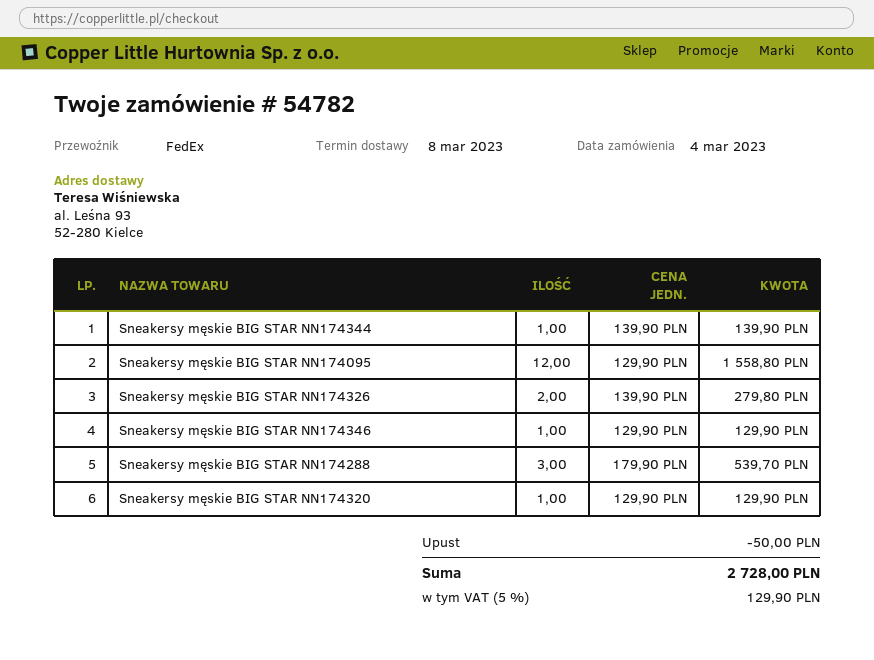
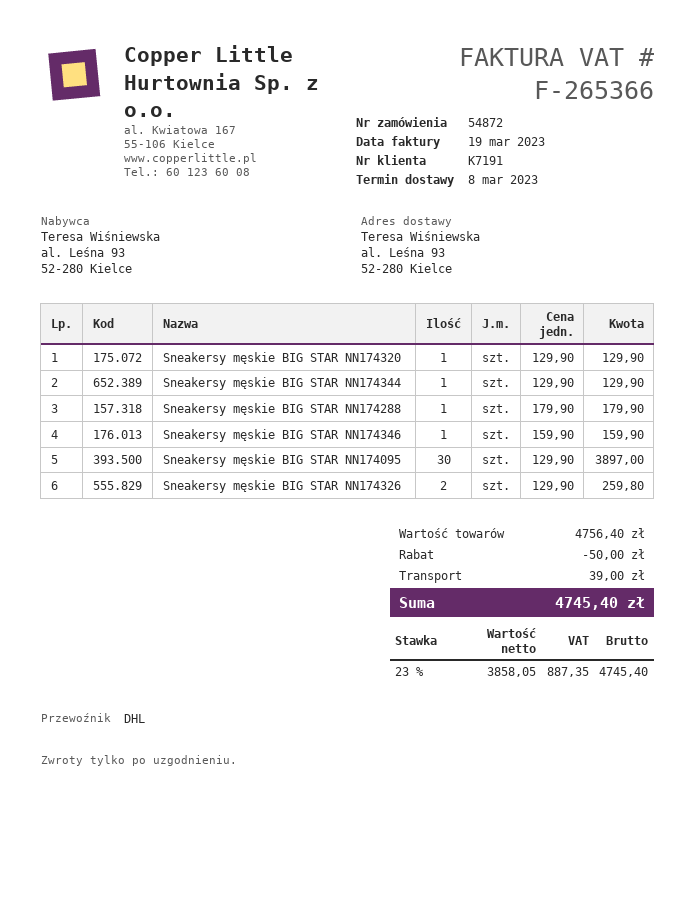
order number: 54782 -> 54872
shipping method: FedEx -> DHL
Sneakersy męskie BIG STAR NN174344: 1 x 139.90 = 139.90 -> 1 x 129.90 = 129.90
Sneakersy męskie BIG STAR NN174095: 12 x 129.90 = 1558.80 -> 30 x 129.90 = 3897.00
Sneakersy męskie BIG STAR NN174326: 2 x 139.90 = 279.80 -> 2 x 129.90 = 259.80
Sneakersy męskie BIG STAR NN174346: 1 x 129.90 = 129.90 -> 1 x 159.90 = 159.90
Sneakersy męskie BIG STAR NN174288: 3 x 179.90 = 539.70 -> 1 x 179.90 = 179.90
shipping: none -> 39.00
tax: 5% = 129.90 -> 23% = 887.35
total: 2728.00 -> 4745.40

